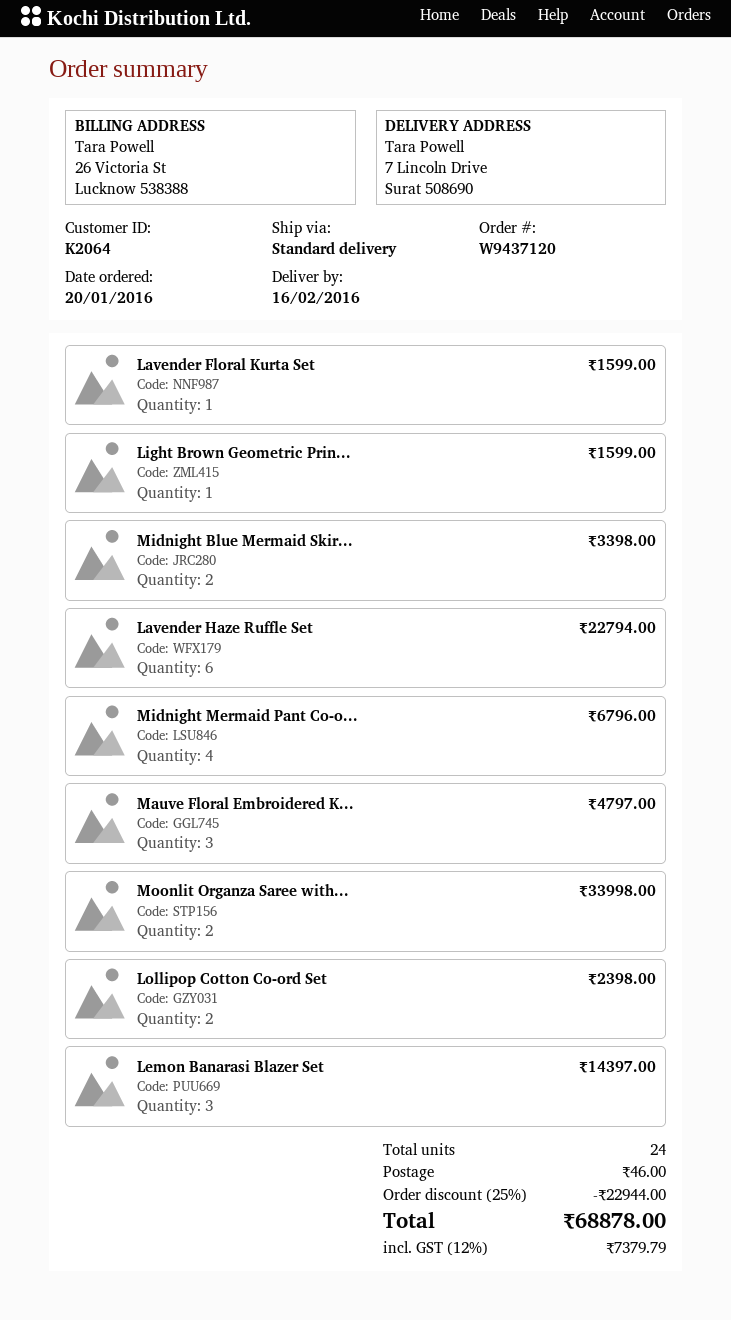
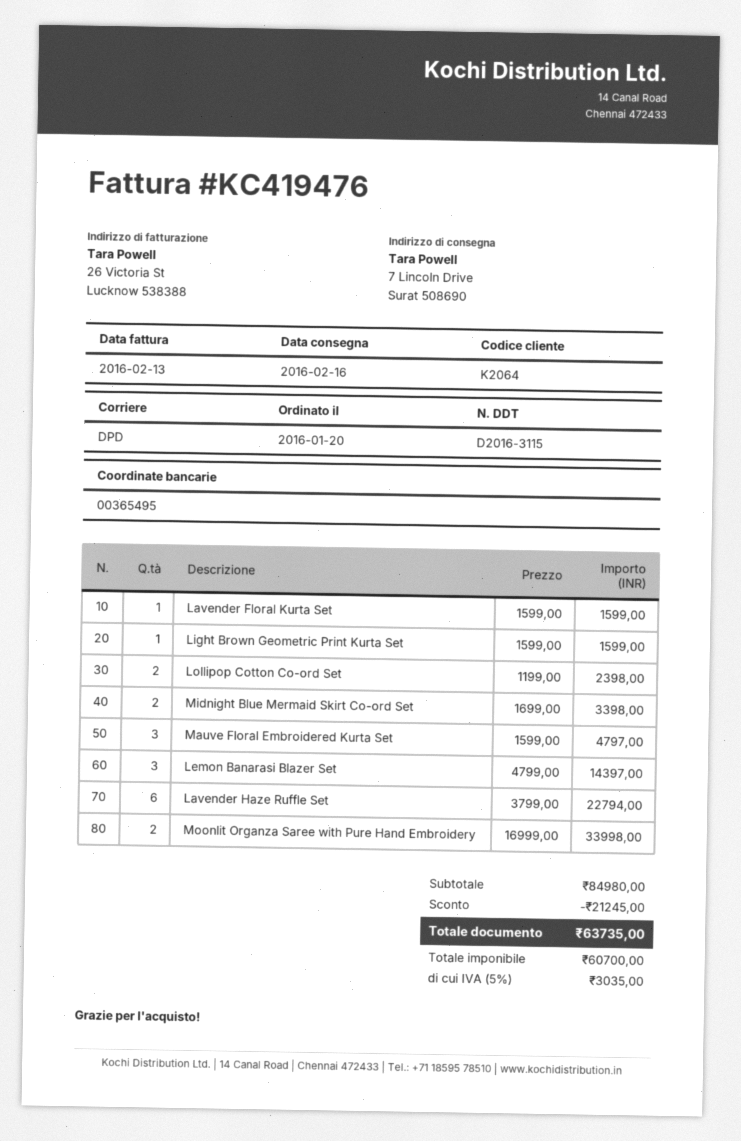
shipping method: standard -> DPD
Midnight Mermaid Pant Co-o...: 4 for 6796.00 -> none
discount: 22944.00 -> 21245.00
shipping: 46.00 -> none
tax: 12% = 7379.79 -> 5% = 3035.00
total: 68878.00 -> 63735.00

